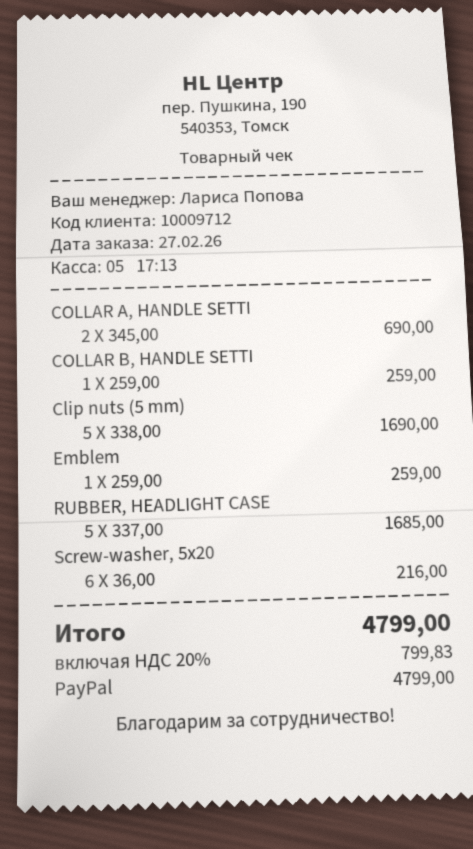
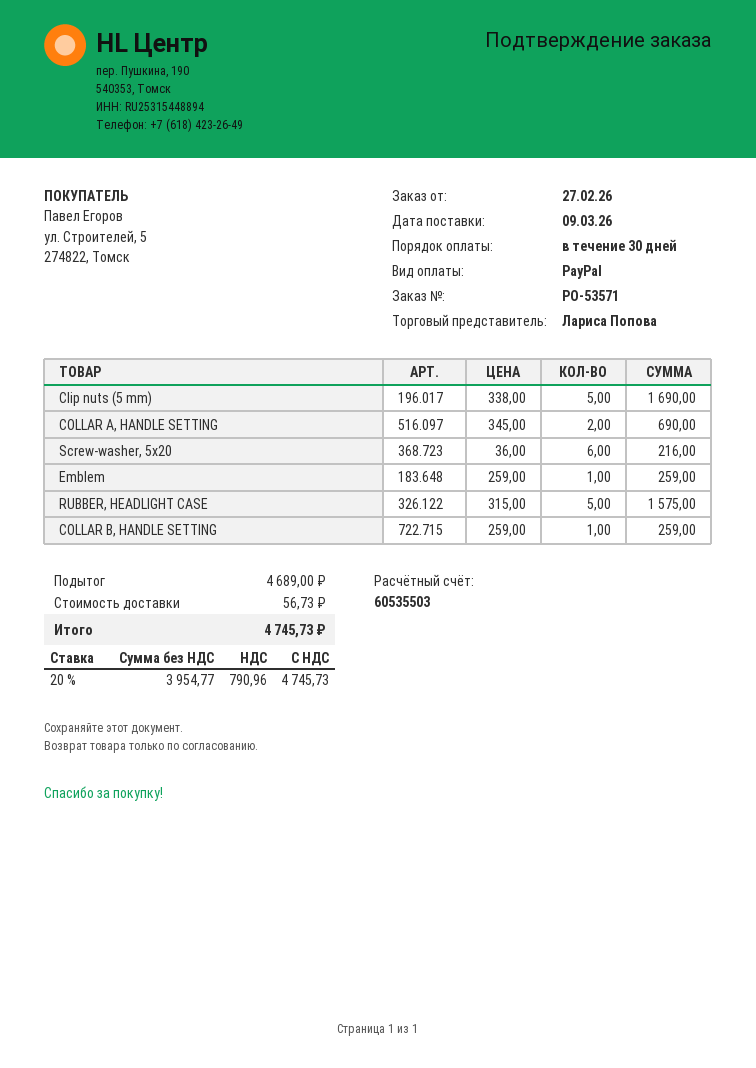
RUBBER, HEADLIGHT CASE: 5 x 337.00 = 1685.00 -> 5 x 315.00 = 1575.00
shipping: none -> 56.73
tax: 20% = 799.83 -> 20% = 790.96
total: 4799.00 -> 4745.73

